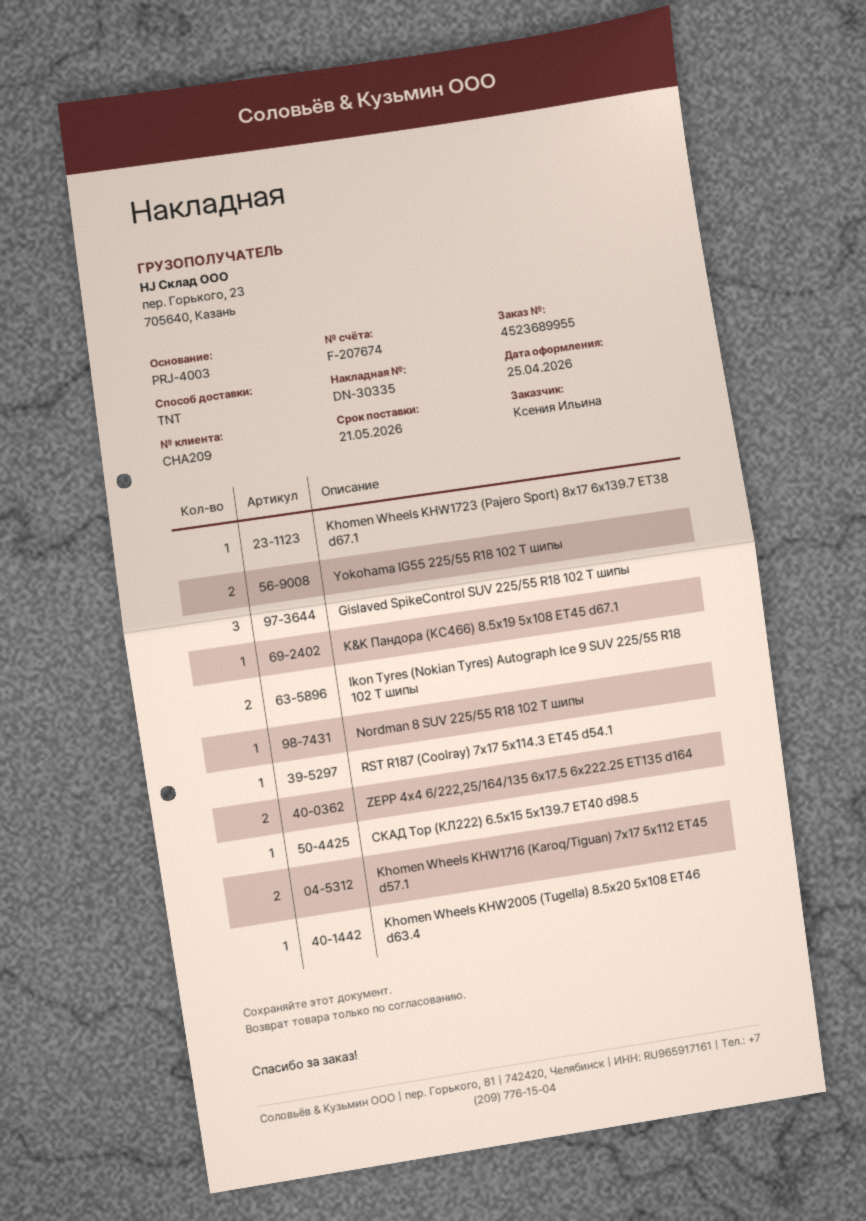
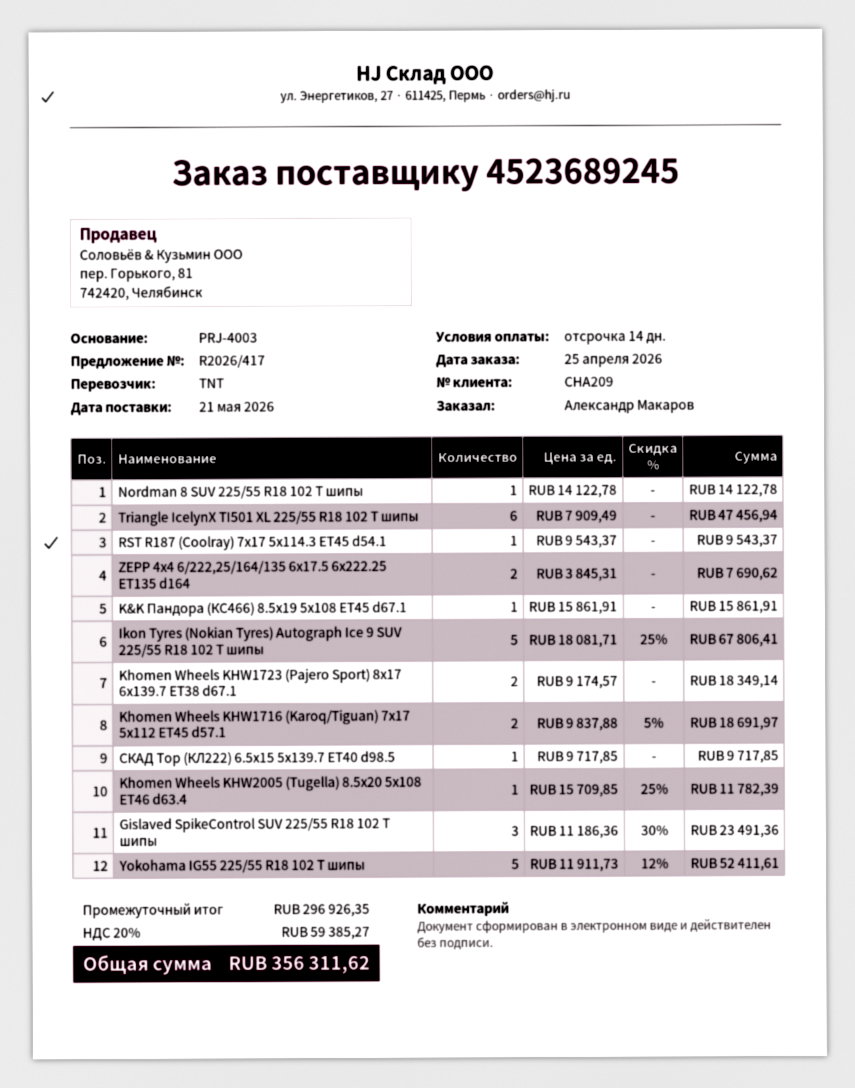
order number: 4523689955 -> 4523689245
ordered by: Ксения Ильина -> Александр Макаров
Khomen Wheels KHW1723 (Pajero Sport) 8x17 6x139.7 ET38 d67.1: 1 -> 2
Yokohama IG55 225/55 R18 102 T шипы: 2 -> 5
Ikon Tyres (Nokian Tyres) Autograph Ice 9 SUV 225/55 R18 102 T шипы: 2 -> 5
Triangle IcelynX TI501 XL 225/55 R18 102 T шипы: none -> 6

